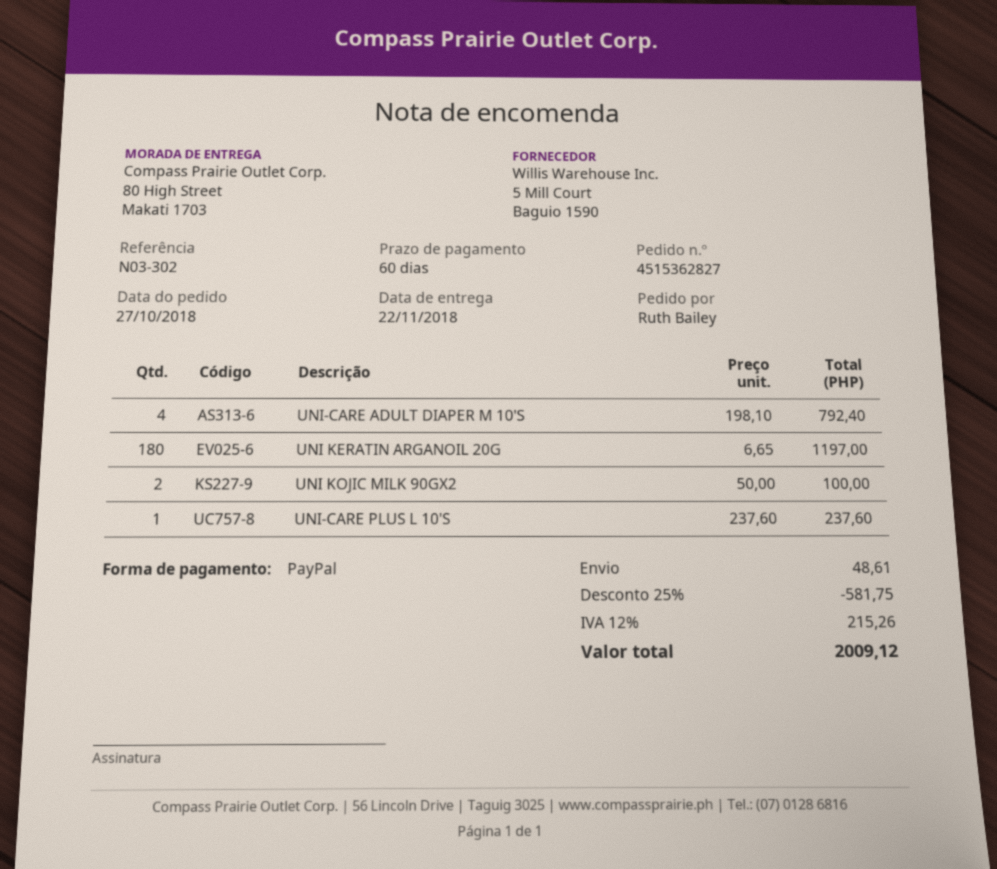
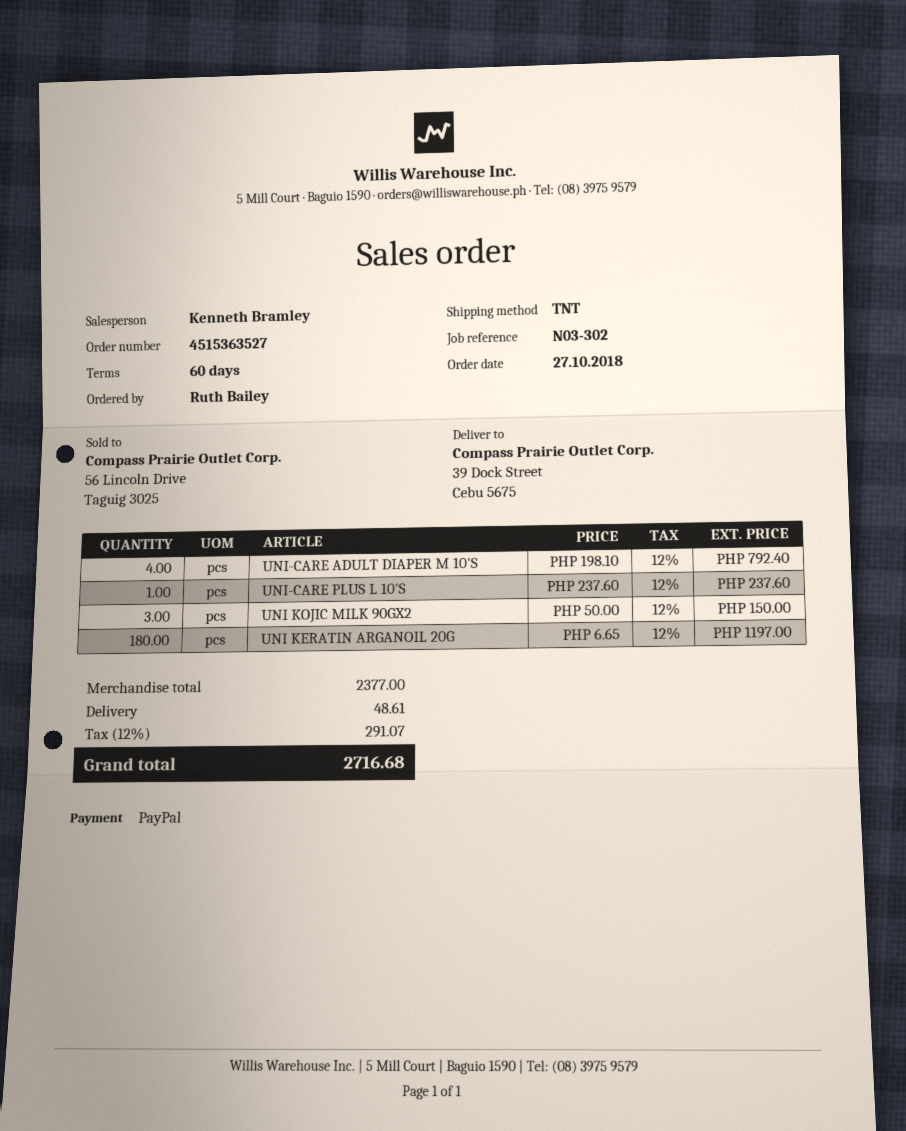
order number: 4515362827 -> 4515363527
ship to: 80 High Street, Makati 1703 -> 39 Dock Street, Cebu 5675
UNI KOJIC MILK 90GX2: 2 x 50.00 = 100.00 -> 3 x 50.00 = 150.00
discount: 25% = 581.75 -> none
tax: 12% = 215.26 -> 12% = 291.07
total: 2009.12 -> 2716.68

